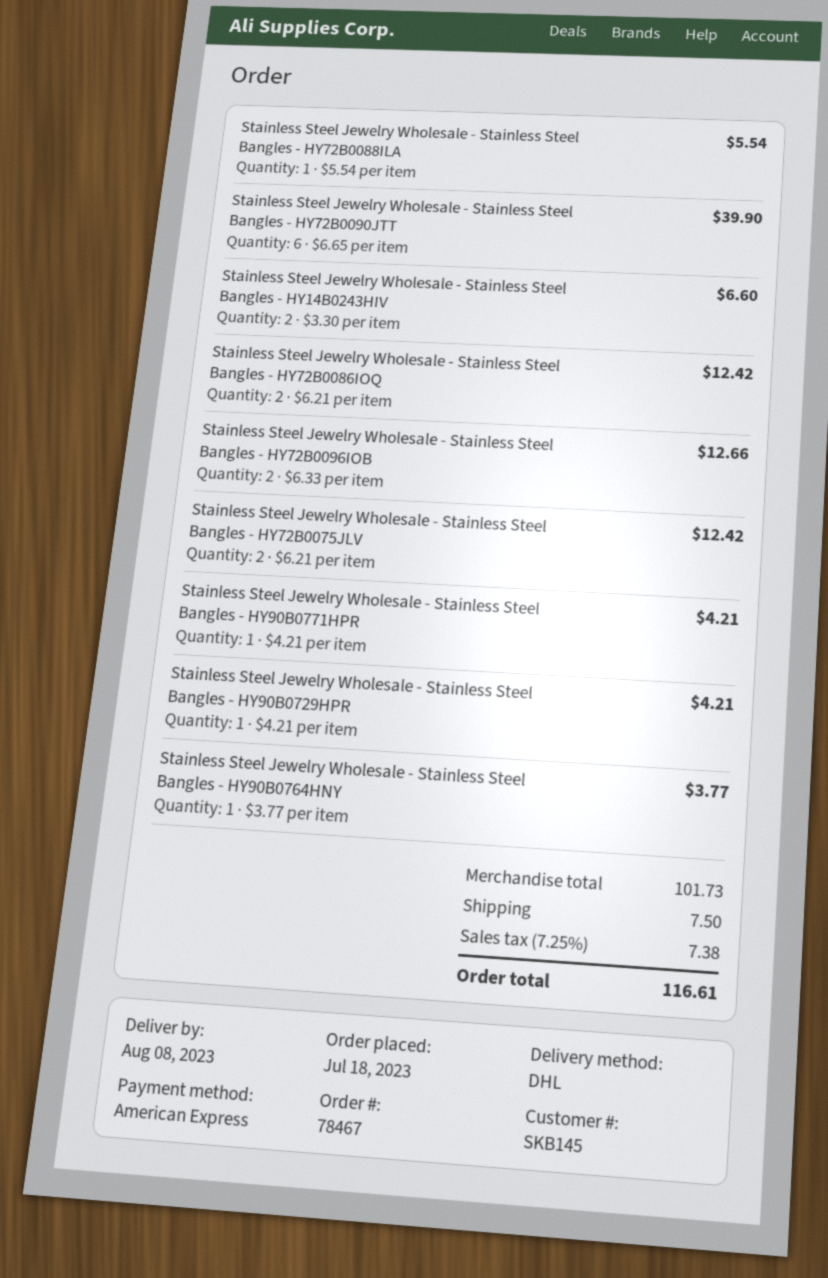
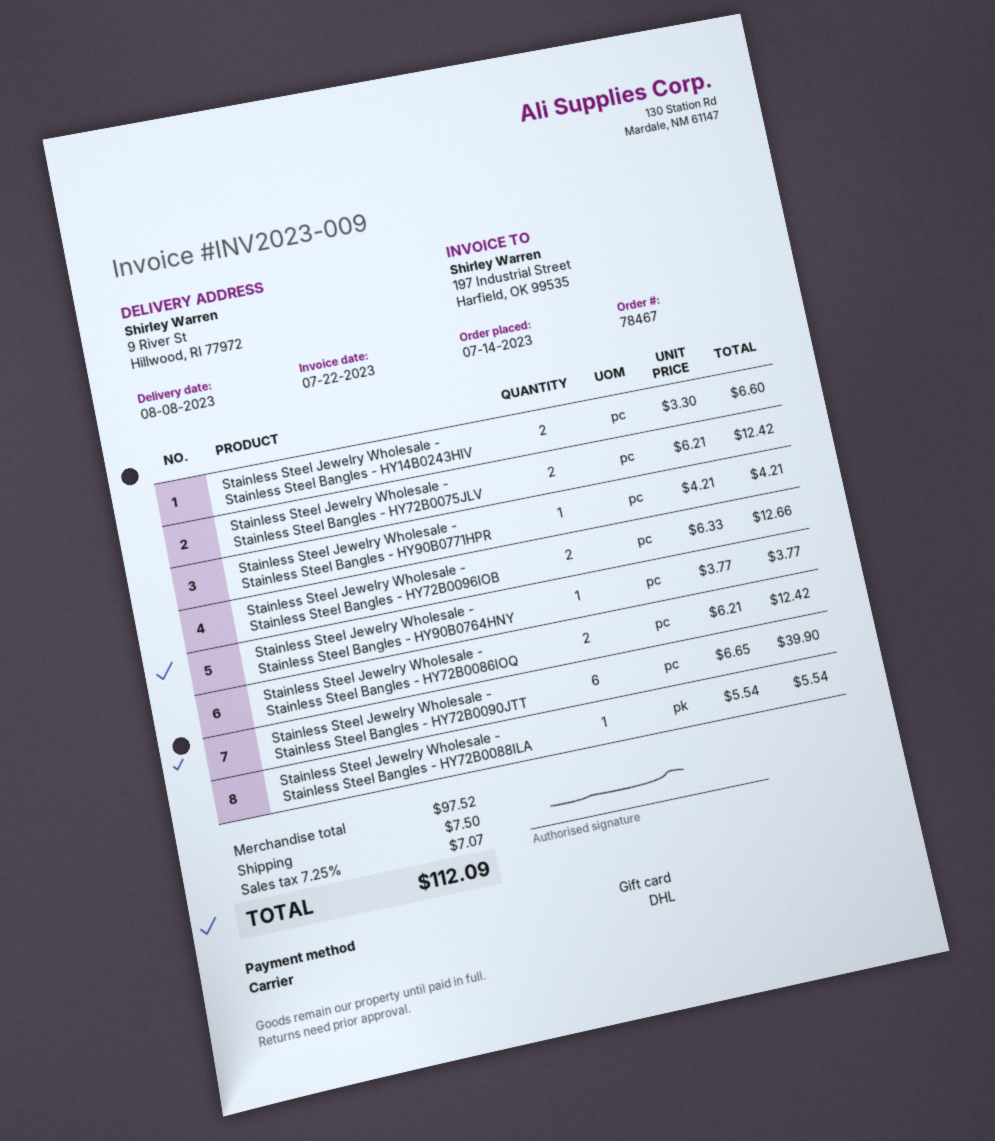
order date: 2023-07-18 -> 2023-07-14
payment method: American Express -> gift card
Stainless Steel Jewelry Wholesale - Stainless Steel Bangles - HY90B0729HPR: 1 x 4.21 = 4.21 -> none
subtotal: 101.73 -> 97.52
tax: 7.25% = 7.38 -> 7.25% = 7.07
total: 116.61 -> 112.09

